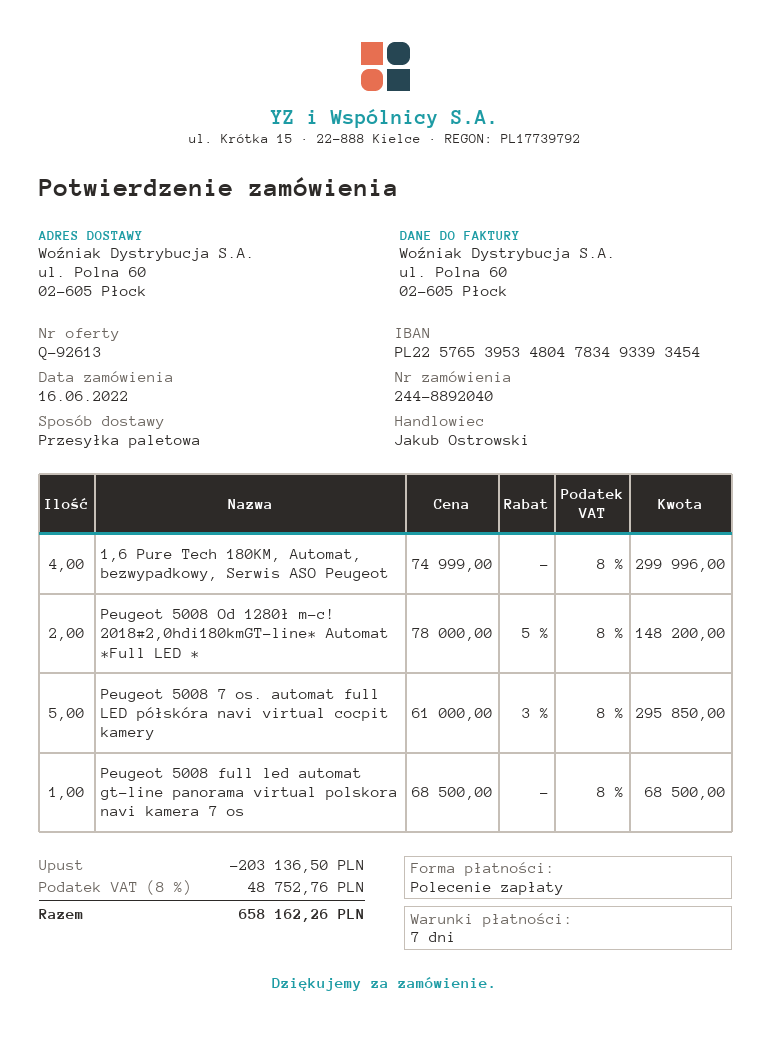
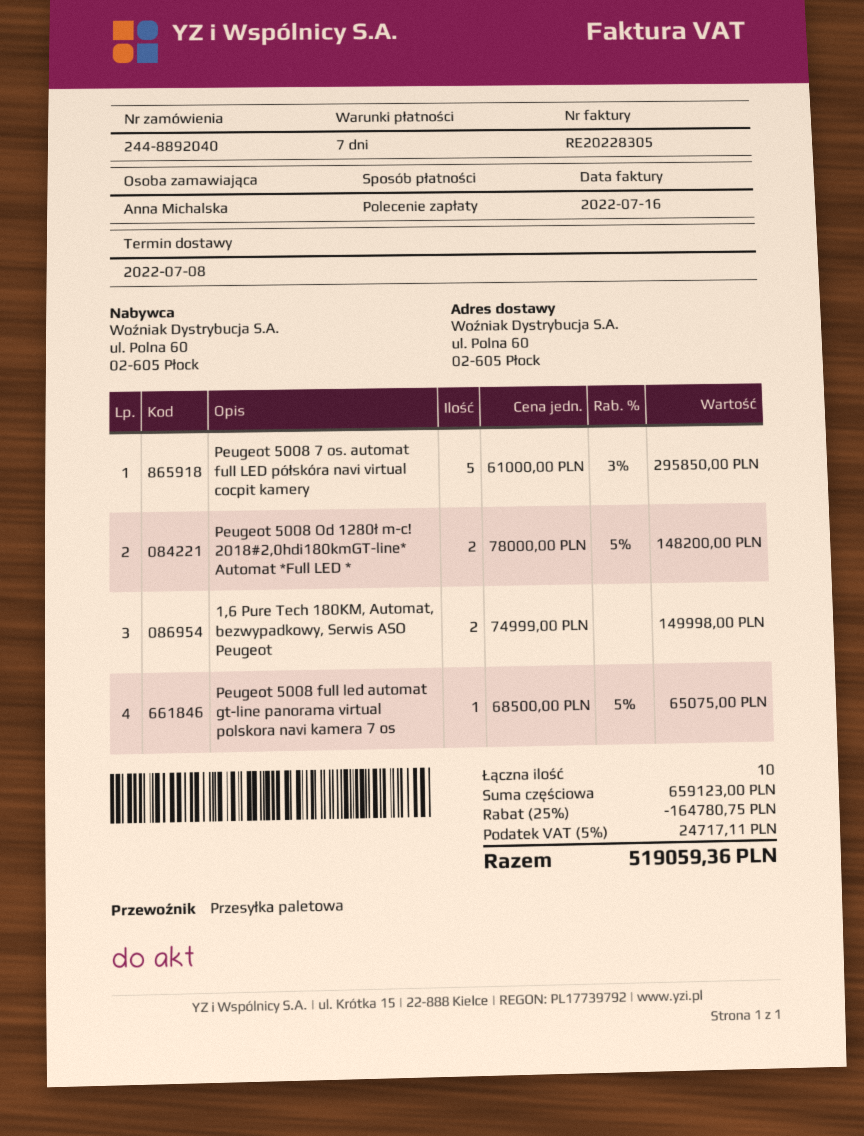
1,6 Pure Tech 180KM, Automat, bezwypadkowy, Serwis ASO Peugeot: 4 x 74999.00 = 299996.00 -> 2 x 74999.00 = 149998.00
Peugeot 5008 full led automat gt-line panorama virtual polskora navi kamera 7 os: 1 x 68500.00 = 68500.00 -> 1 x 68500.00 - 5% = 65075.00
discount: 203136.50 -> 164780.75
tax: 8% = 48752.76 -> 5% = 24717.11
total: 658162.26 -> 519059.36

